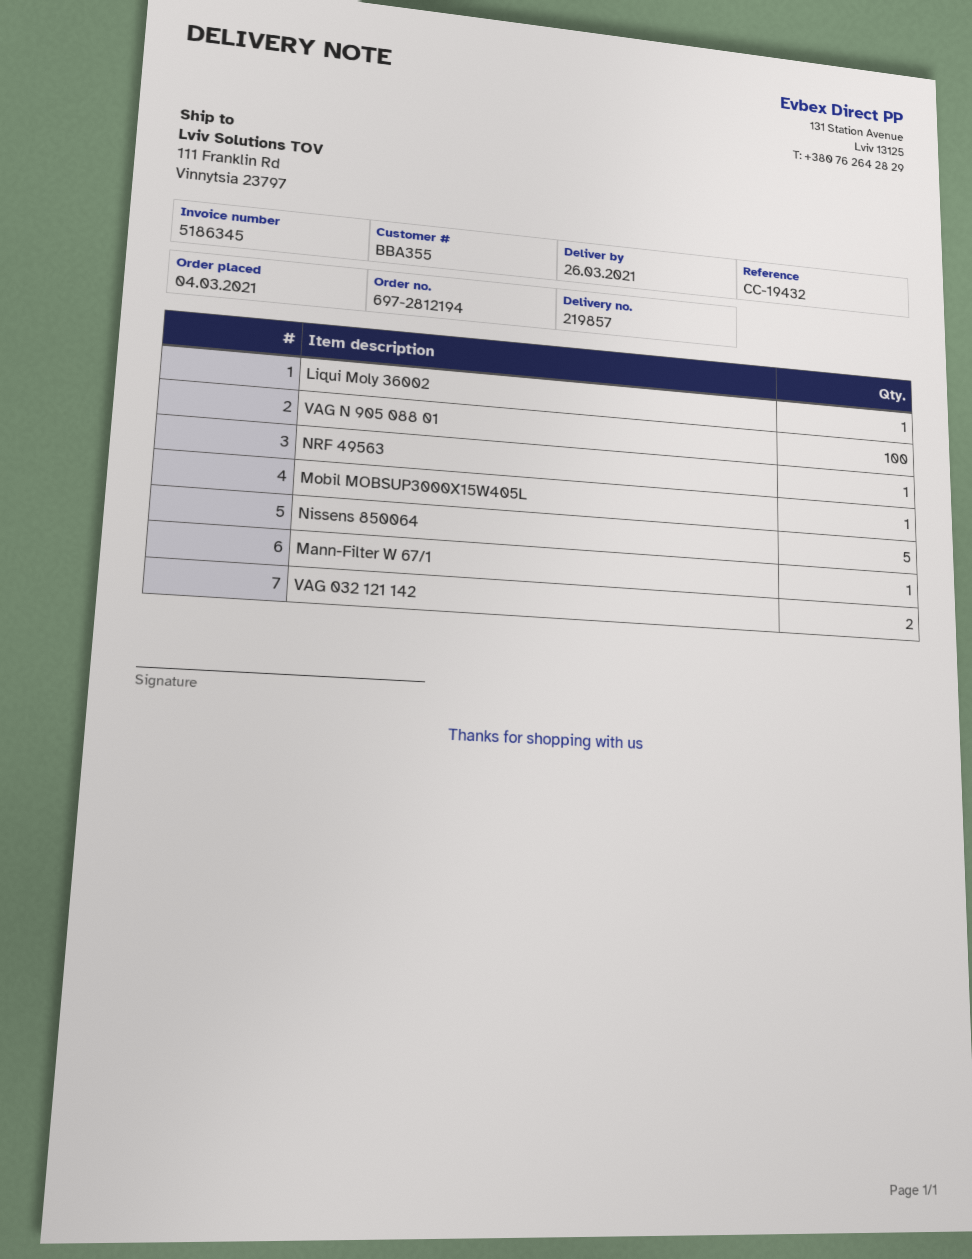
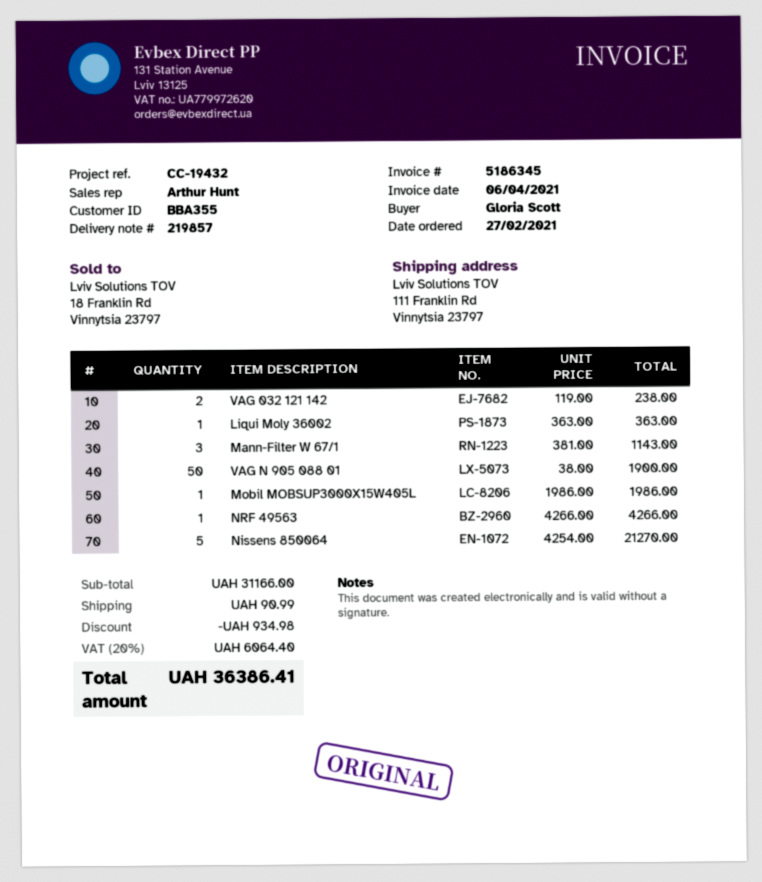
order date: 2021-03-04 -> 2021-02-27
VAG N 905 088 01: 100 -> 50
Mann-Filter W 67/1: 1 -> 3

